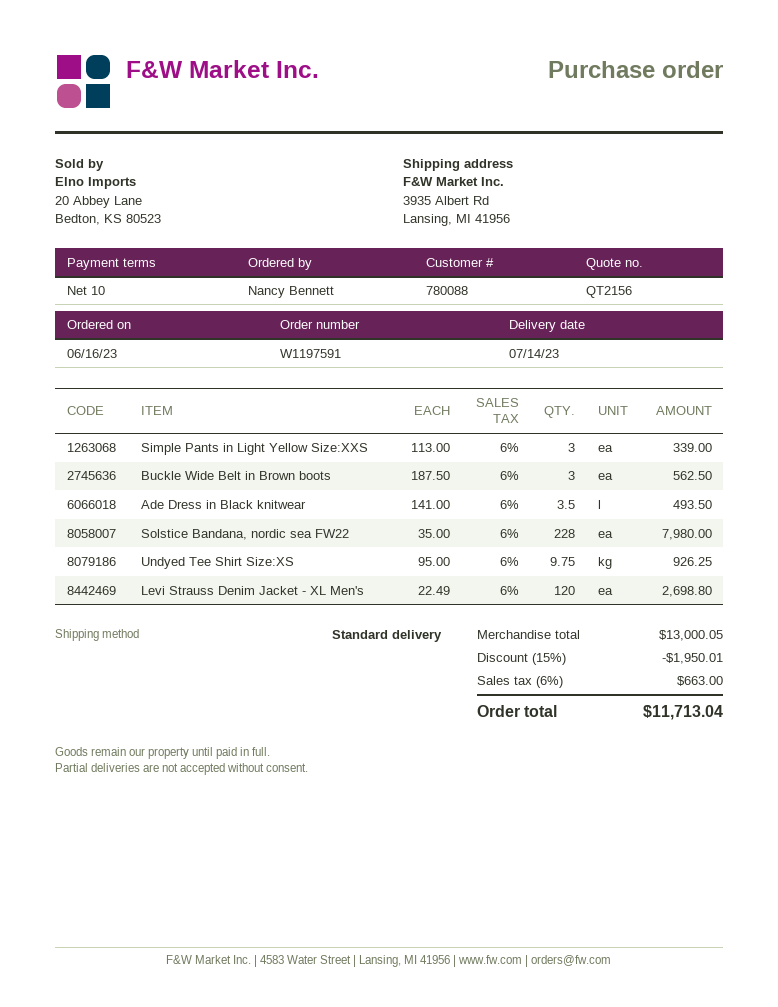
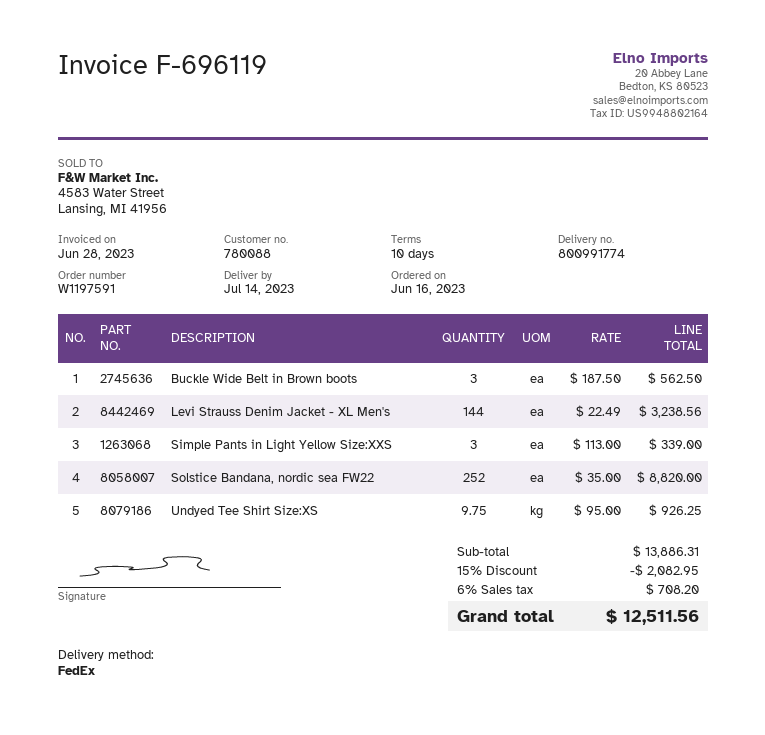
shipping method: standard -> FedEx
Ade Dress in Black knitwear: 3.5 x 141.00 = 493.50 -> none
Solstice Bandana, nordic sea FW22: 228 x 35.00 = 7980.00 -> 252 x 35.00 = 8820.00
Levi Strauss Denim Jacket - XL Men's: 120 x 22.49 = 2698.80 -> 144 x 22.49 = 3238.56
subtotal: 13000.05 -> 13886.31
discount: 15% = 1950.01 -> 15% = 2082.95
tax: 6% = 663.00 -> 6% = 708.20
total: 11713.04 -> 12511.56

